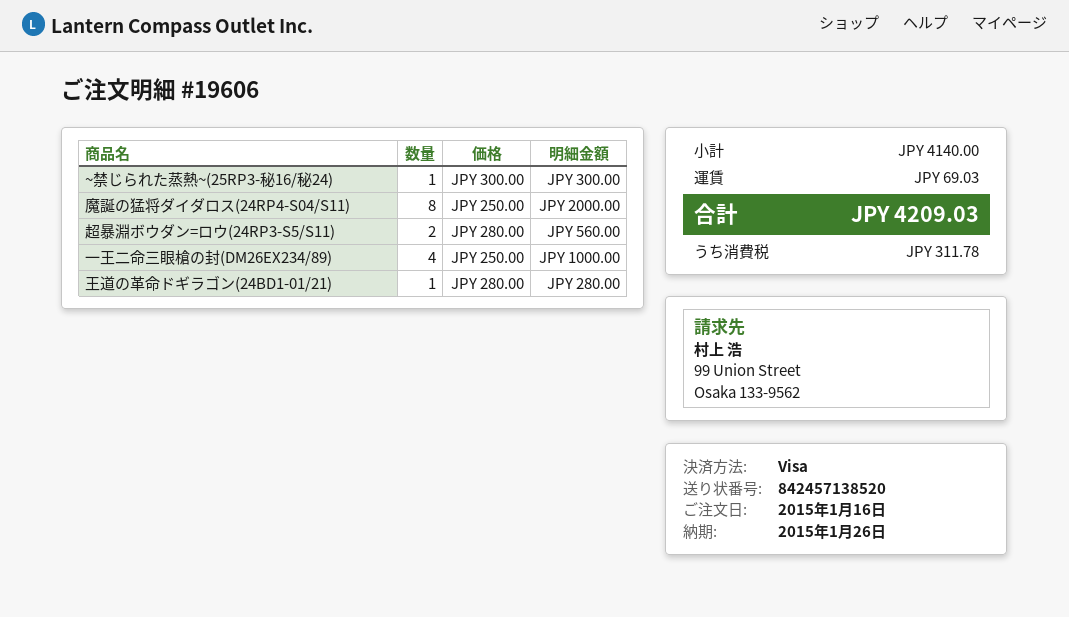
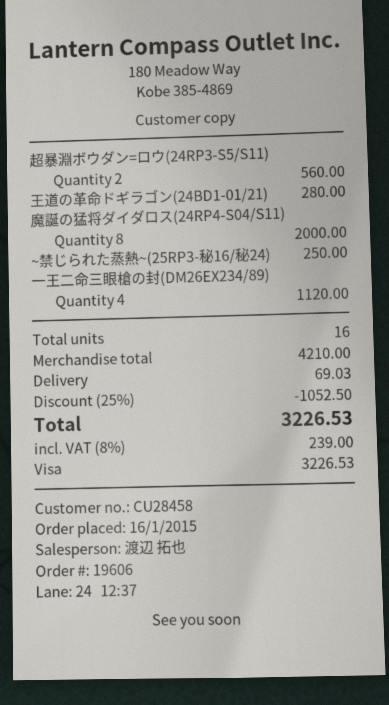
~禁じられた蒸熱~(25RP3-秘16/秘24): 1 for 300.00 -> 1 for 250.00
一王二命三眼槍の封(DM26EX234/89): 4 for 1000.00 -> 4 for 1120.00
subtotal: 4140.00 -> 4210.00
discount: none -> 25% = 1052.50
tax: 311.78 -> 239.00
total: 4209.03 -> 3226.53

